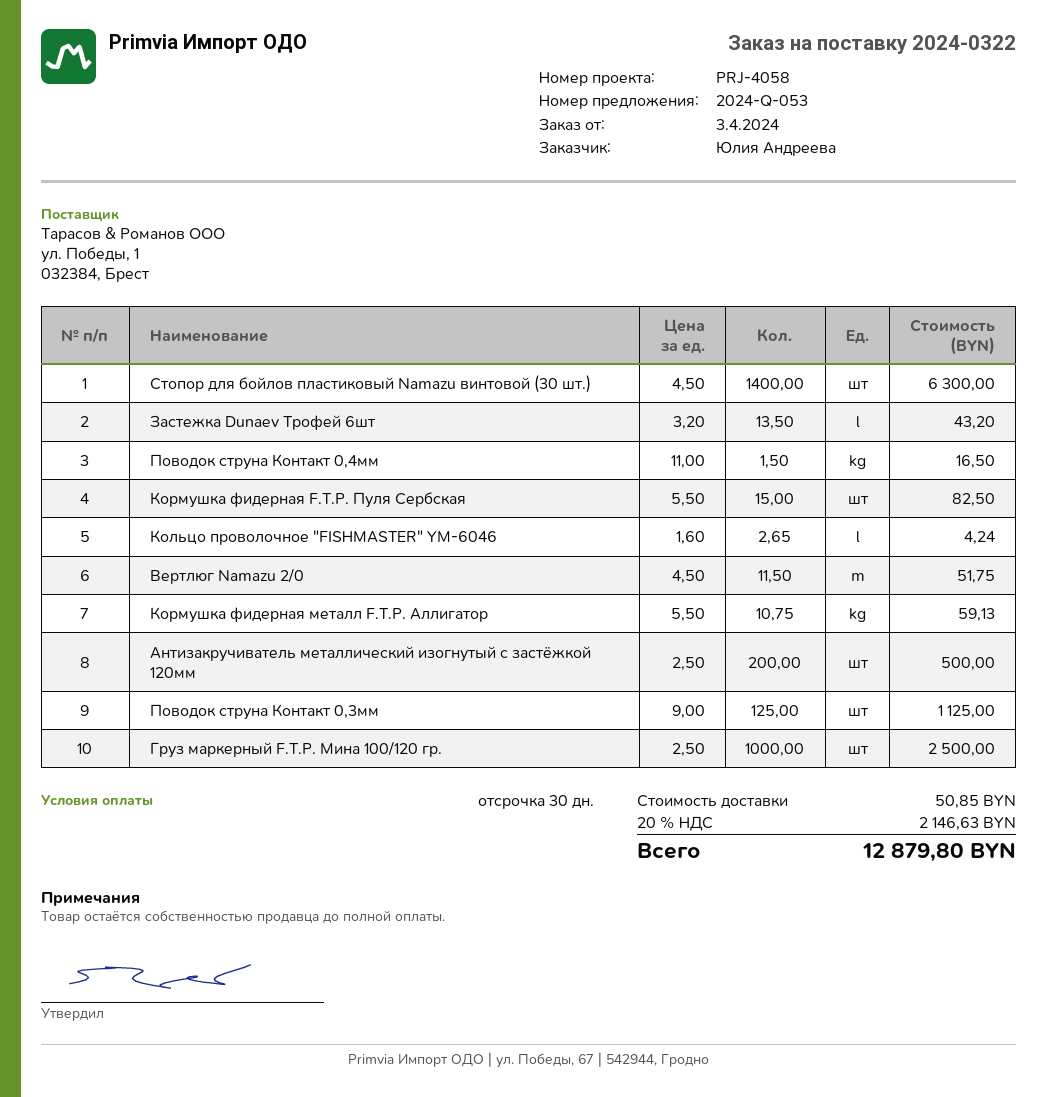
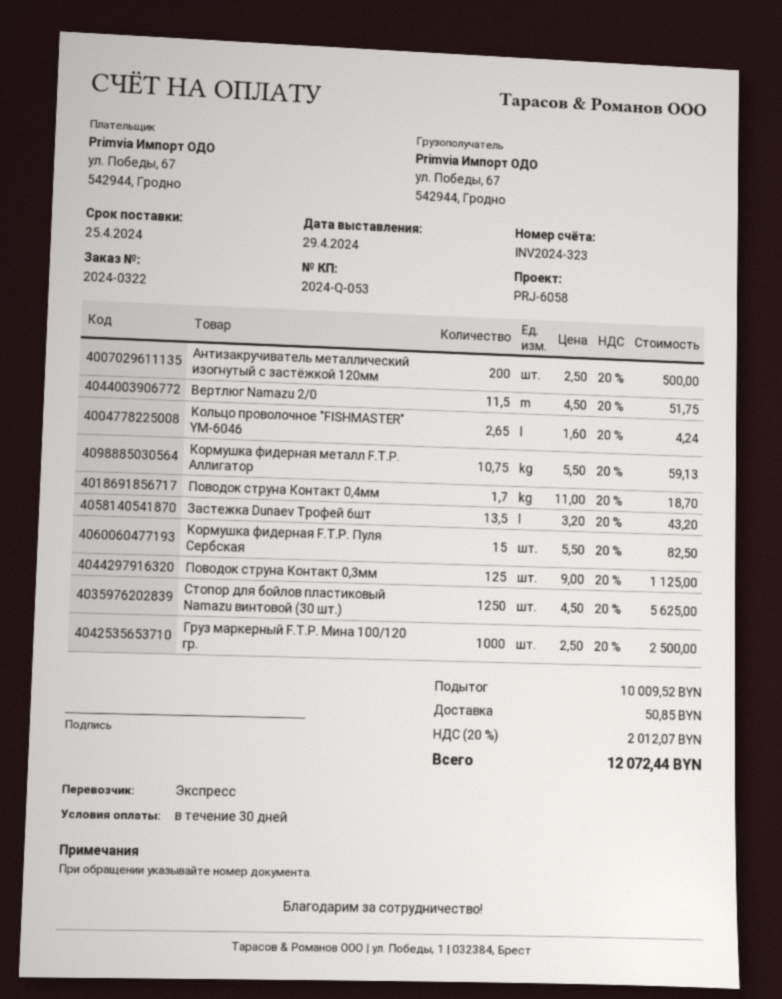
reference: PRJ-4058 -> PRJ-6058
Стопор для бойлов пластиковый Namazu винтовой (30 шт.): 1400 x 4.50 = 6300.00 -> 1250 x 4.50 = 5625.00
Поводок струна Контакт 0,4мм: 1.5 x 11.00 = 16.50 -> 1.7 x 11.00 = 18.70
tax: 20% = 2146.63 -> 20% = 2012.07
total: 12879.80 -> 12072.44

